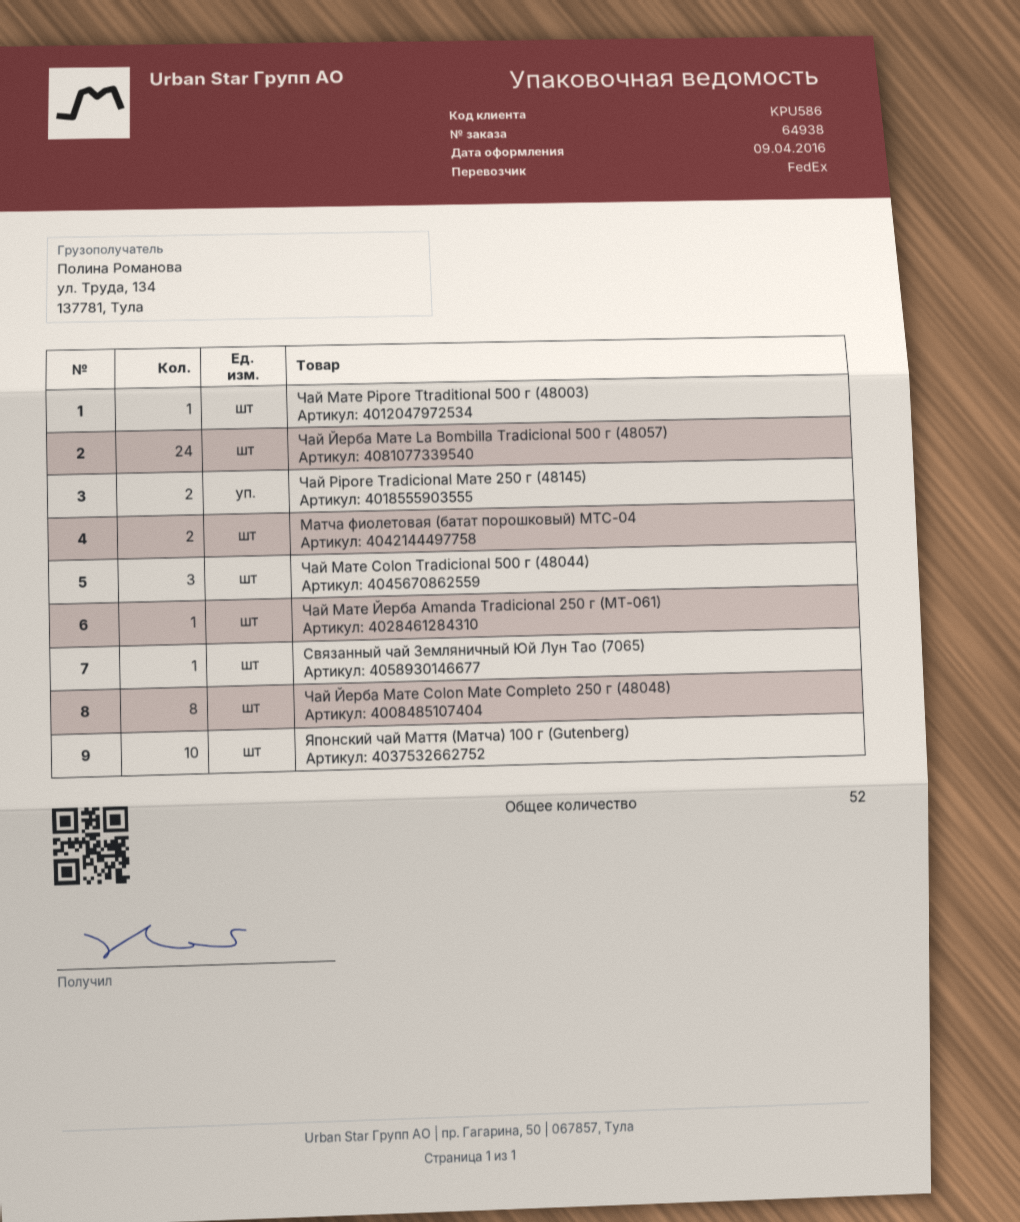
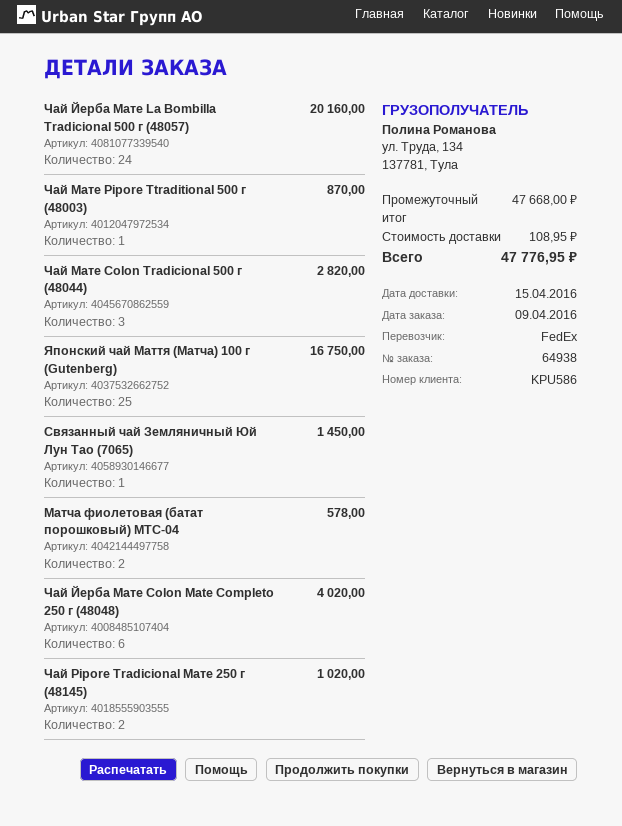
Чай Мате Йерба Amanda Tradicional 250 г (MT-061): 1 -> none
Чай Йерба Мате Colon Mate Completo 250 г (48048): 8 -> 6
Японский чай Маття (Матча) 100 г (Gutenberg): 10 -> 25

